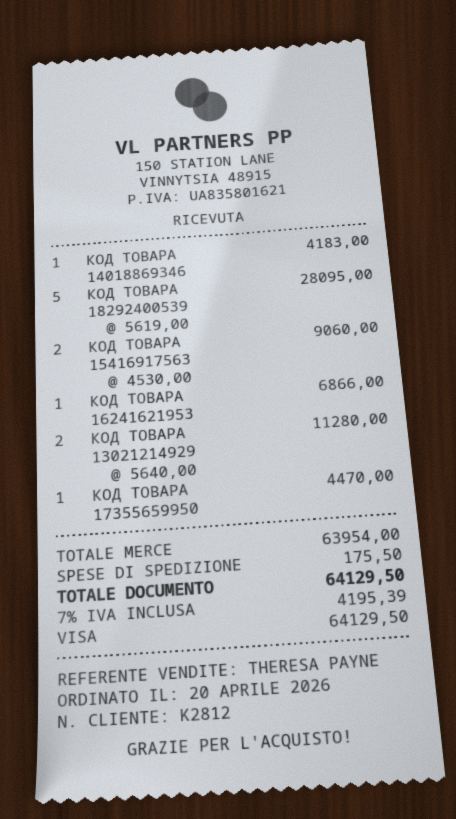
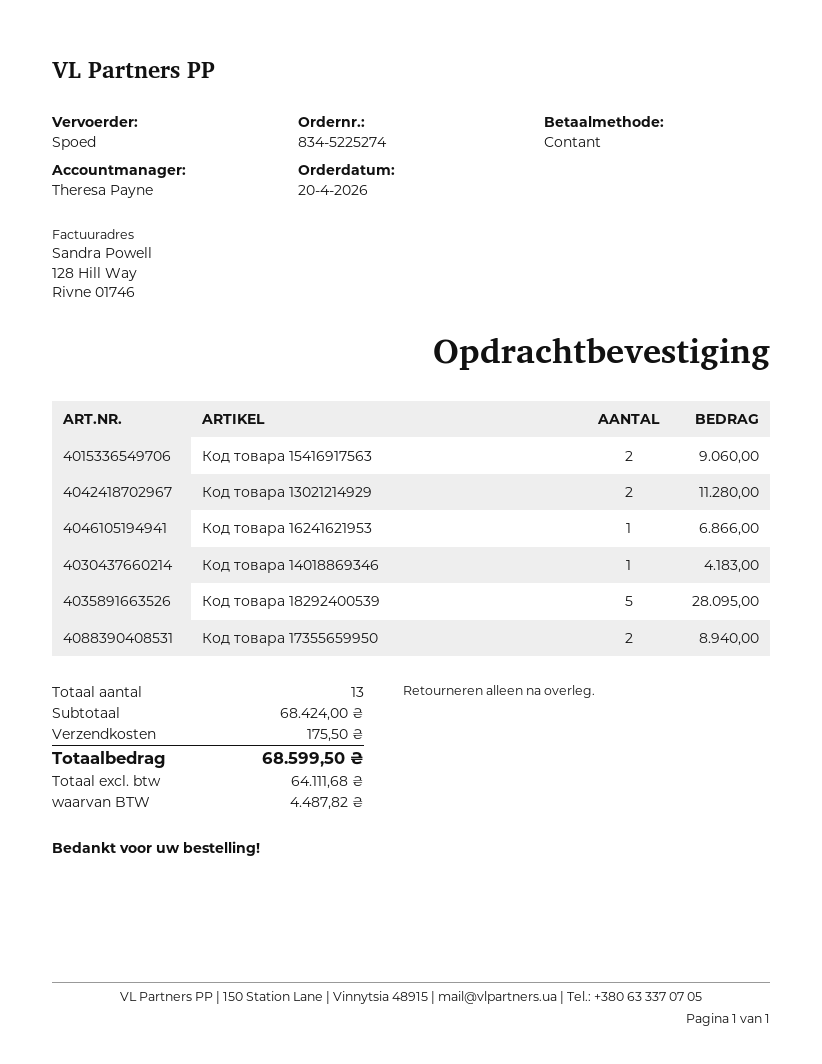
payment method: Visa -> cash
КОД ТОВАРА 17355659950: 1 for 4470.00 -> 2 for 8940.00
subtotal: 63954.00 -> 68424.00
tax: 4195.39 -> 4487.82
total: 64129.50 -> 68599.50

